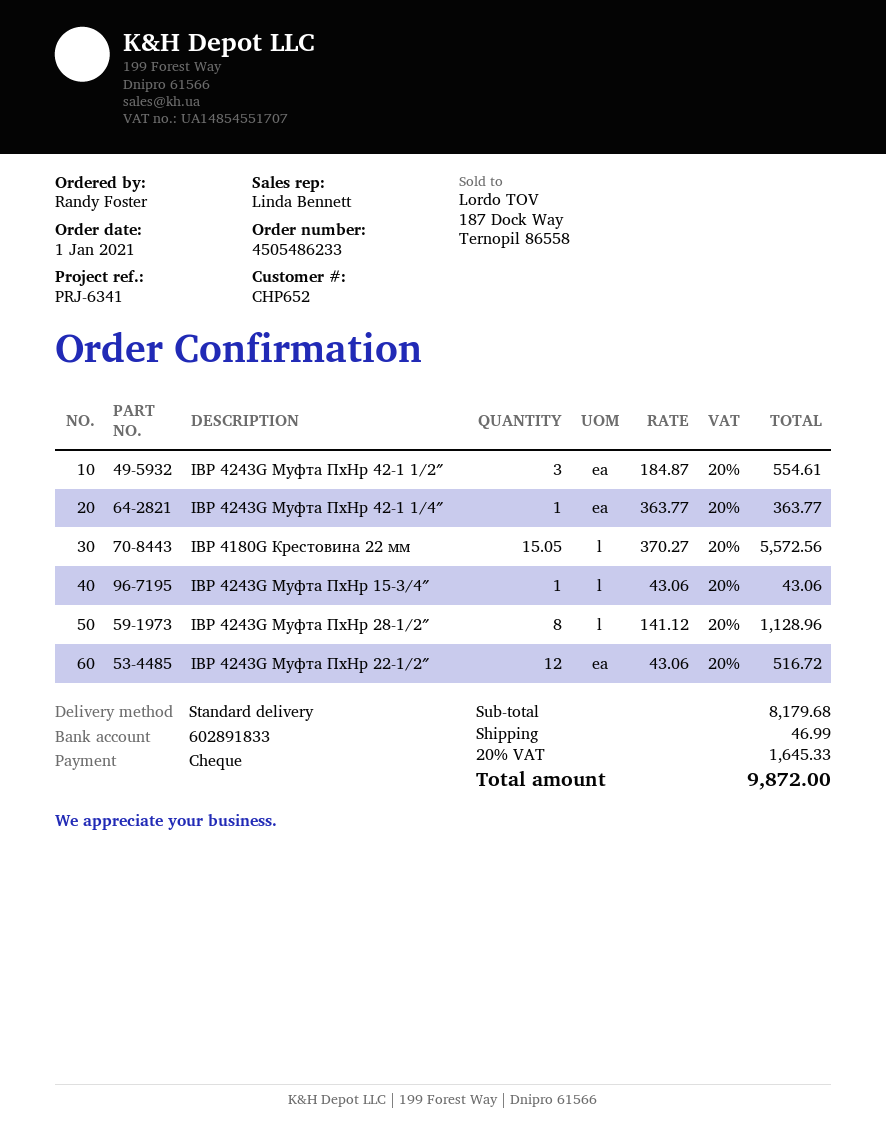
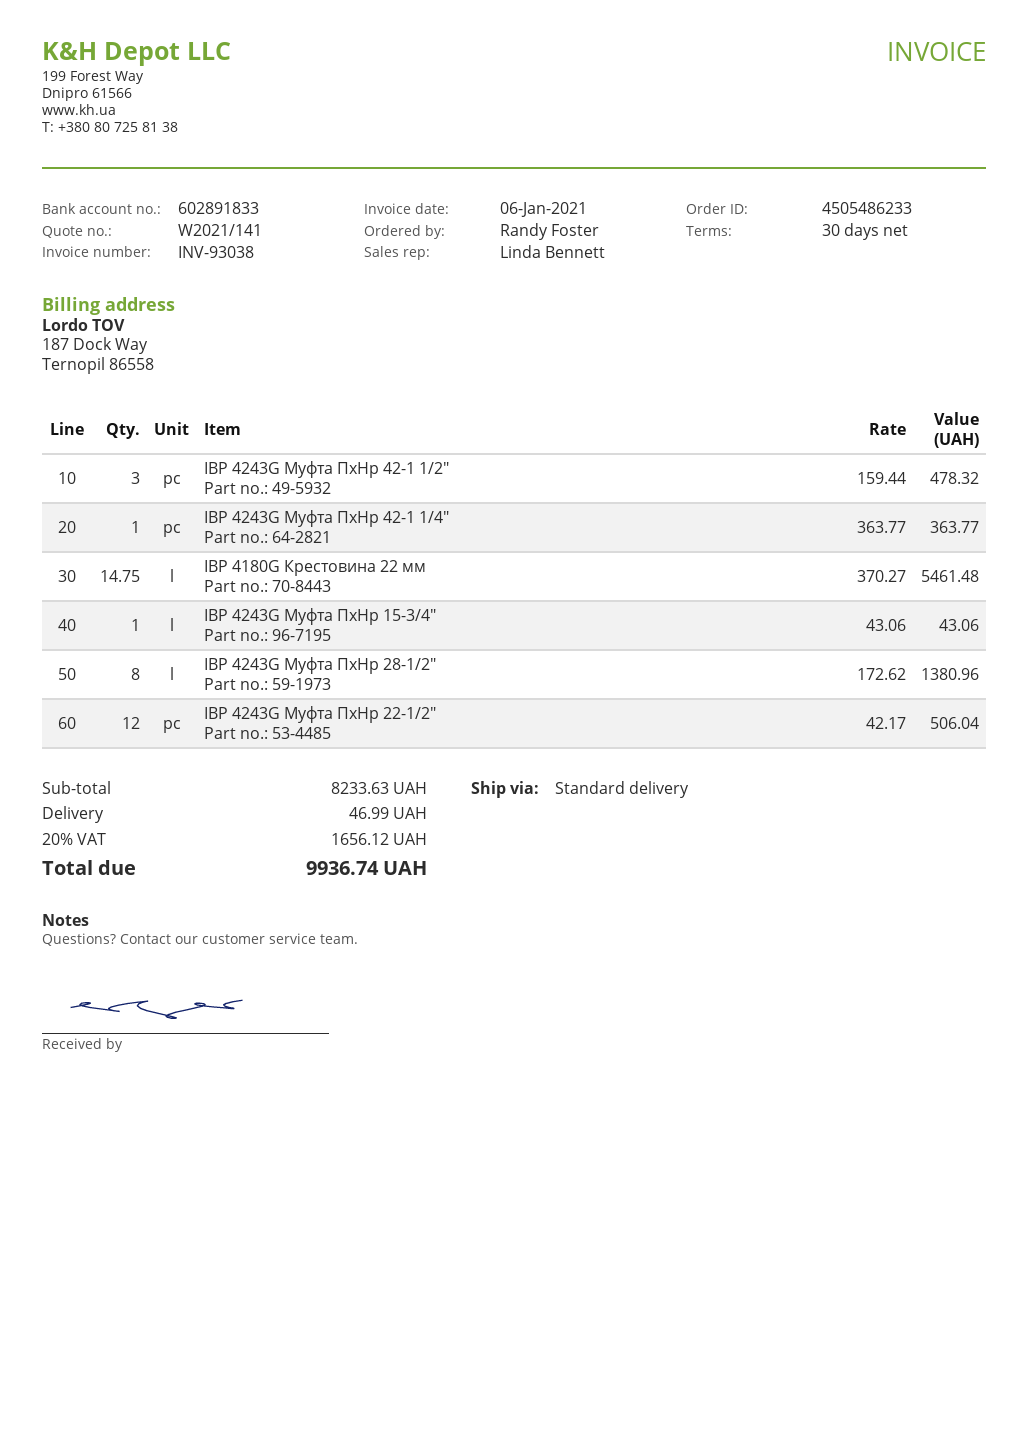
IBP 4243G Муфта ПхНр 42-1 1/2″: 3 x 184.87 = 554.61 -> 3 x 159.44 = 478.32
IBP 4180G Крестовина 22 мм: 15.05 x 370.27 = 5572.56 -> 14.75 x 370.27 = 5461.48
IBP 4243G Муфта ПхНр 28-1/2″: 8 x 141.12 = 1128.96 -> 8 x 172.62 = 1380.96
IBP 4243G Муфта ПхНр 22-1/2″: 12 x 43.06 = 516.72 -> 12 x 42.17 = 506.04
subtotal: 8179.68 -> 8233.63
tax: 20% = 1645.33 -> 20% = 1656.12
total: 9872.00 -> 9936.74

